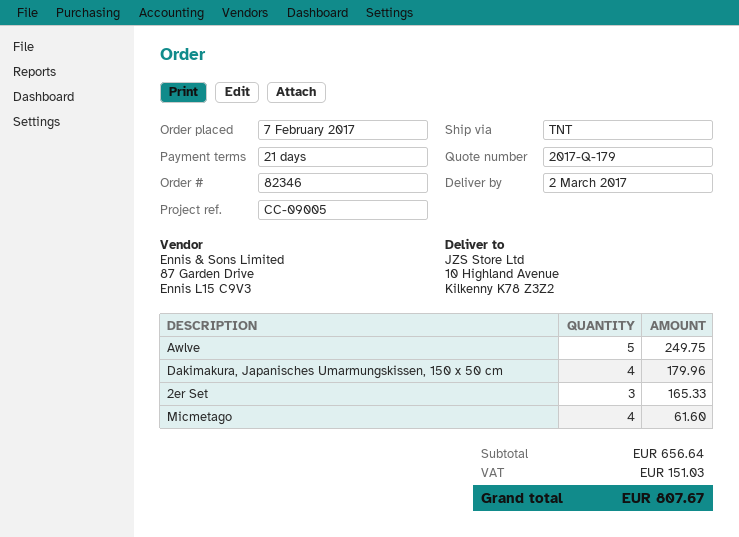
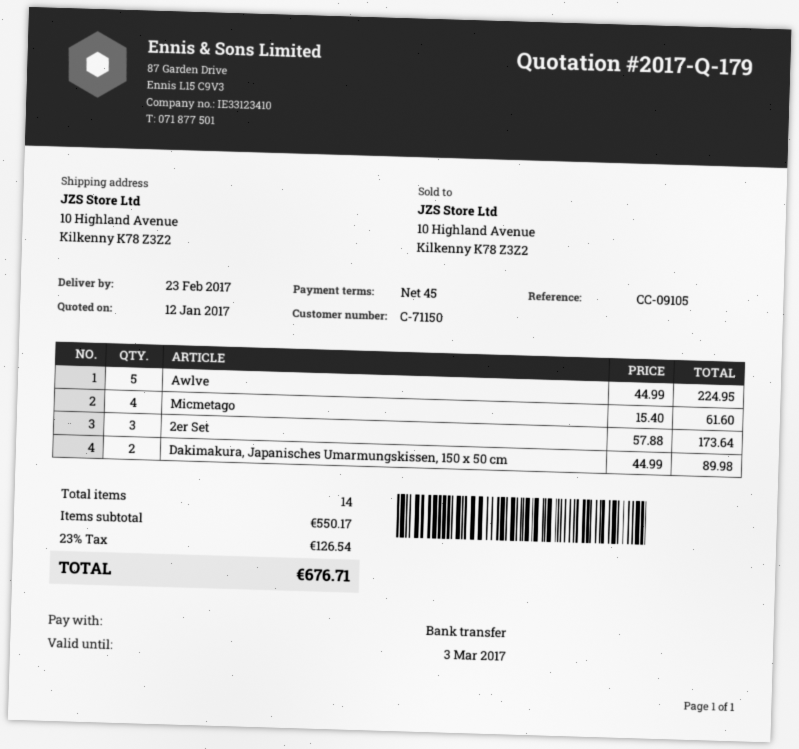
delivery date: 2017-03-02 -> 2017-02-23
payment terms: 21 days -> 45 days
reference: CC-09005 -> CC-09105
Awlve: 5 for 249.75 -> 5 for 224.95
Dakimakura, Japanisches Umarmungskissen, 150 x 50 cm: 4 for 179.96 -> 2 for 89.98
2er Set: 3 for 165.33 -> 3 for 173.64
subtotal: 656.64 -> 550.17
tax: 151.03 -> 126.54
total: 807.67 -> 676.71

